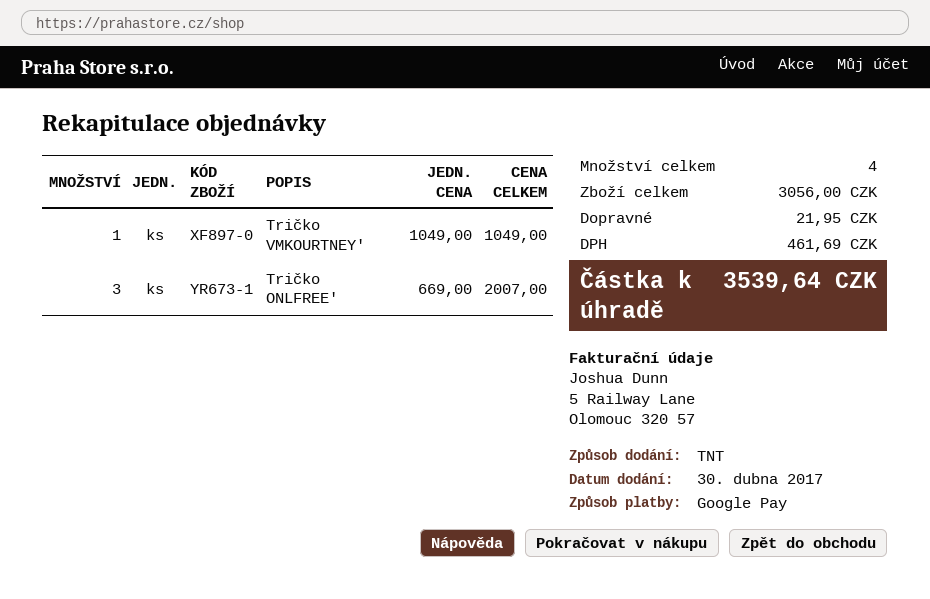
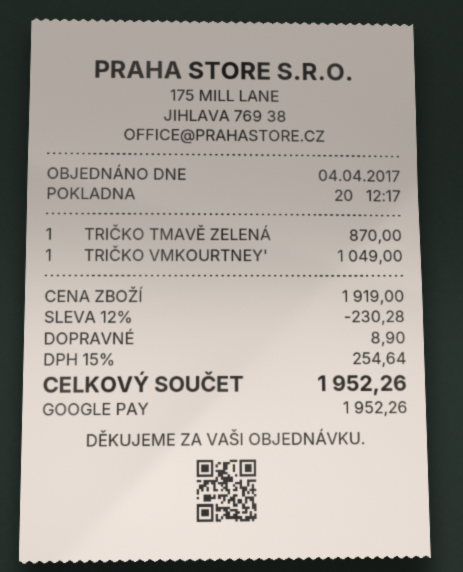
Tričko ONLFREE': 3 x 669.00 = 2007.00 -> none
TRIČKO TMAVĚ ZELENÁ: none -> 1 x 870.00 = 870.00
subtotal: 3056.00 -> 1919.00
discount: none -> 12% = 230.28
shipping: 21.95 -> 8.90
tax: 461.69 -> 254.64
total: 3539.64 -> 1952.26

